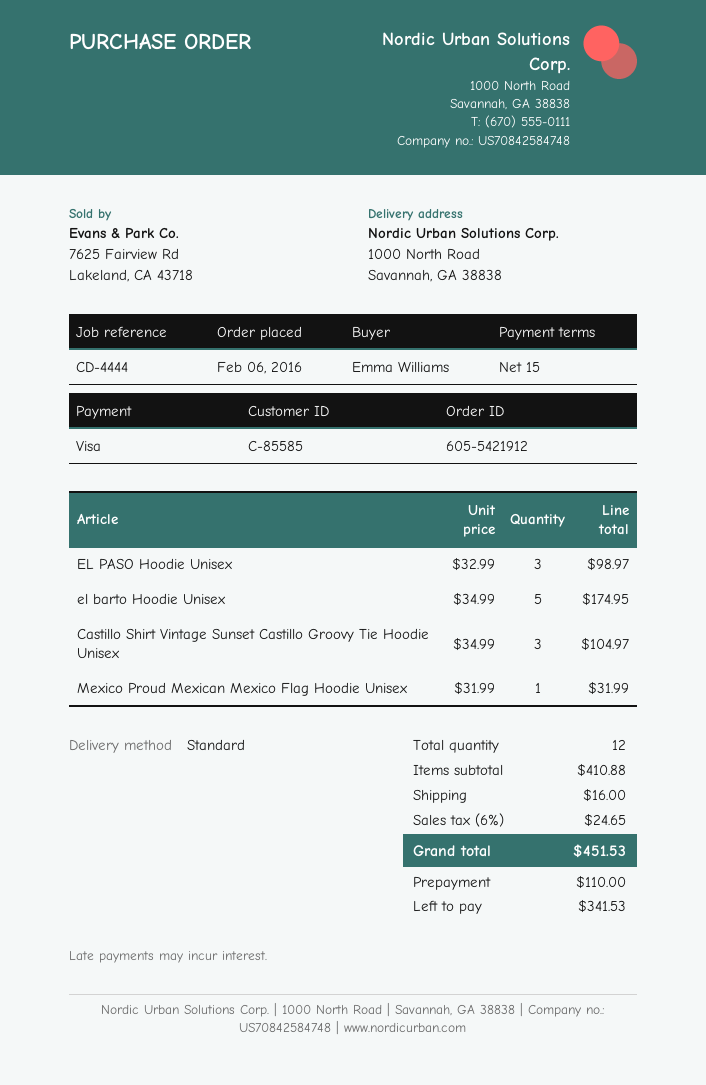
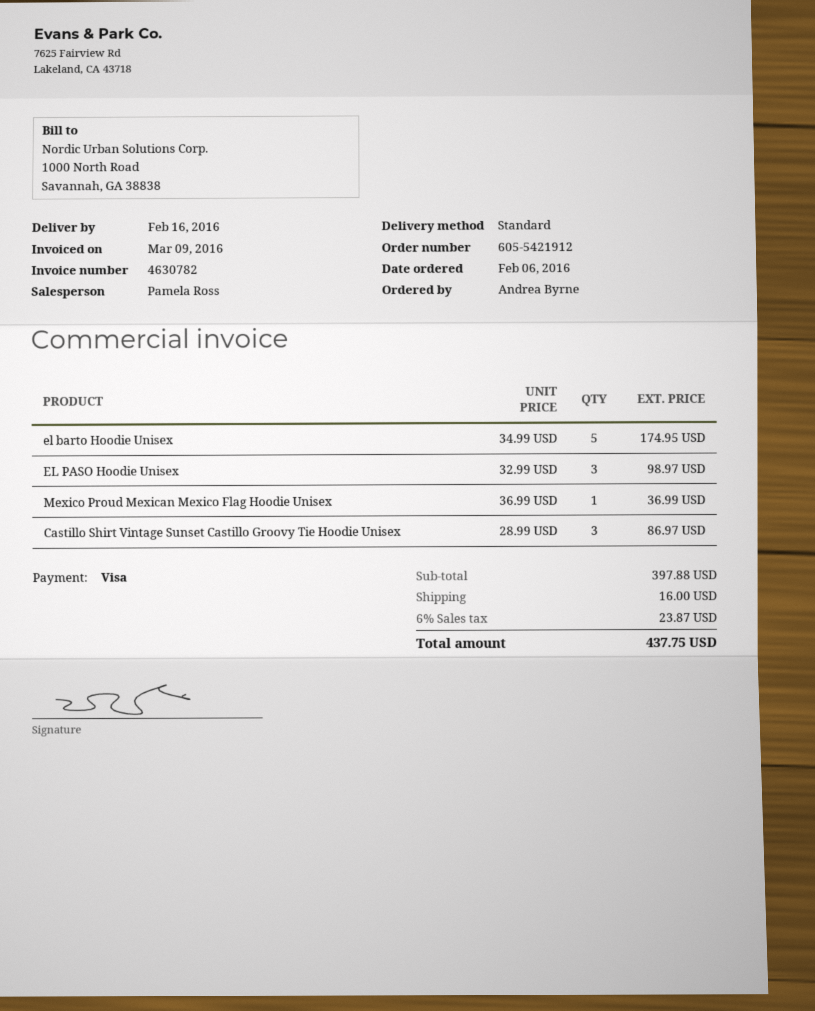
ordered by: Emma Williams -> Andrea Byrne
Castillo Shirt Vintage Sunset Castillo Groovy Tie Hoodie Unisex: 3 x 34.99 = 104.97 -> 3 x 28.99 = 86.97
Mexico Proud Mexican Mexico Flag Hoodie Unisex: 1 x 31.99 = 31.99 -> 1 x 36.99 = 36.99
subtotal: 410.88 -> 397.88
tax: 6% = 24.65 -> 6% = 23.87
total: 451.53 -> 437.75

